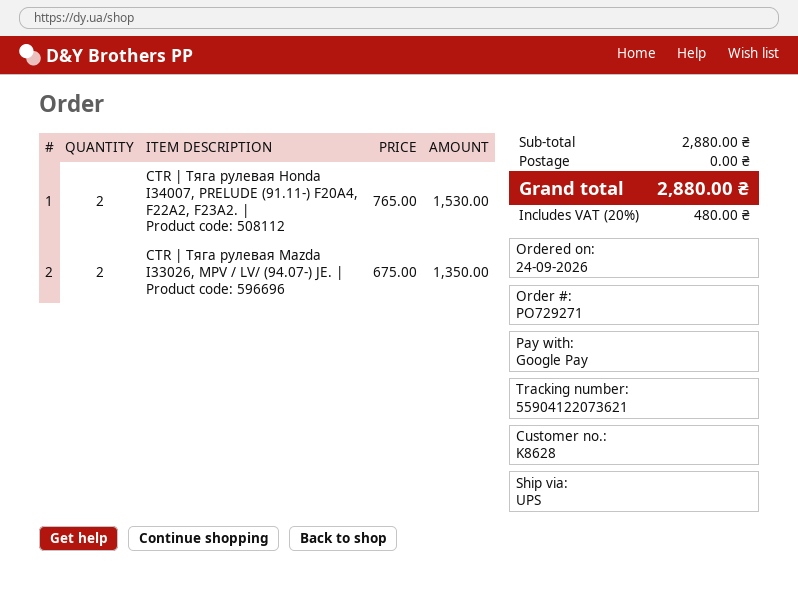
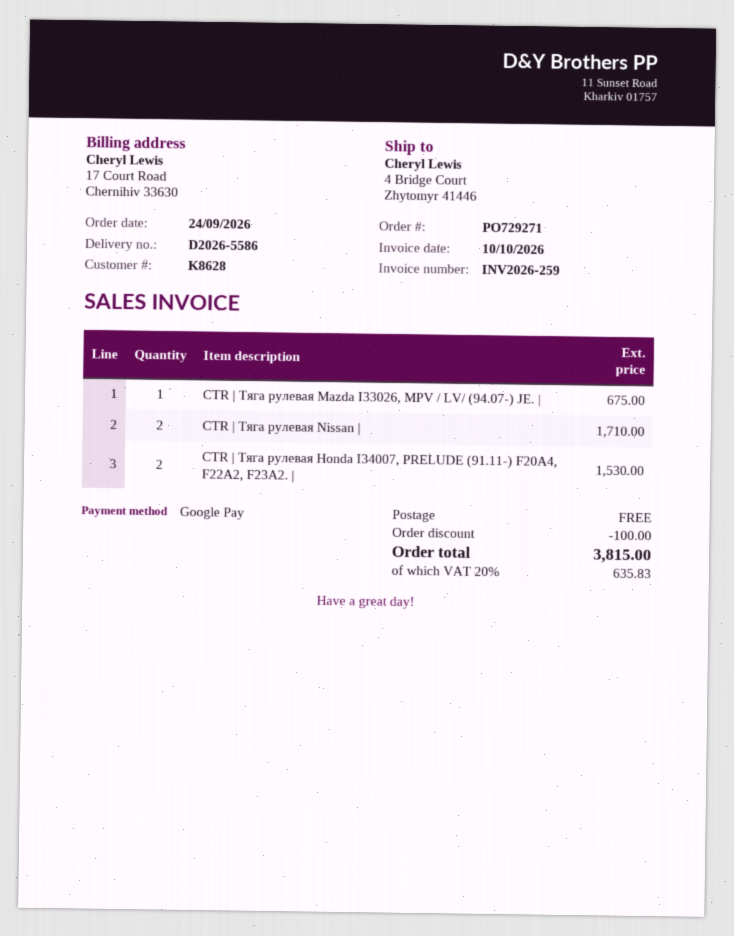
CTR | Тяга рулевая Mazda I33026, MPV / LV/ (94.07-) JE. |: 2 for 1350.00 -> 1 for 675.00
CTR | Тяга рулевая Nissan |: none -> 2 for 1710.00
discount: none -> 100.00
tax: 20% = 480.00 -> 20% = 635.83
total: 2880.00 -> 3815.00

